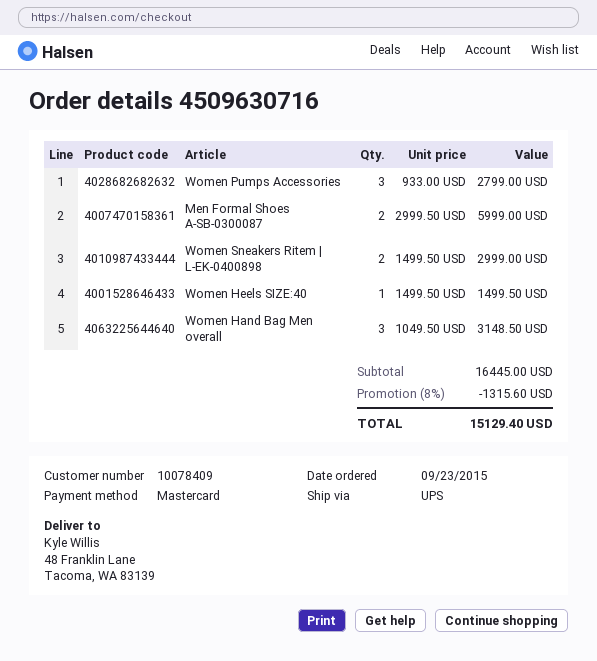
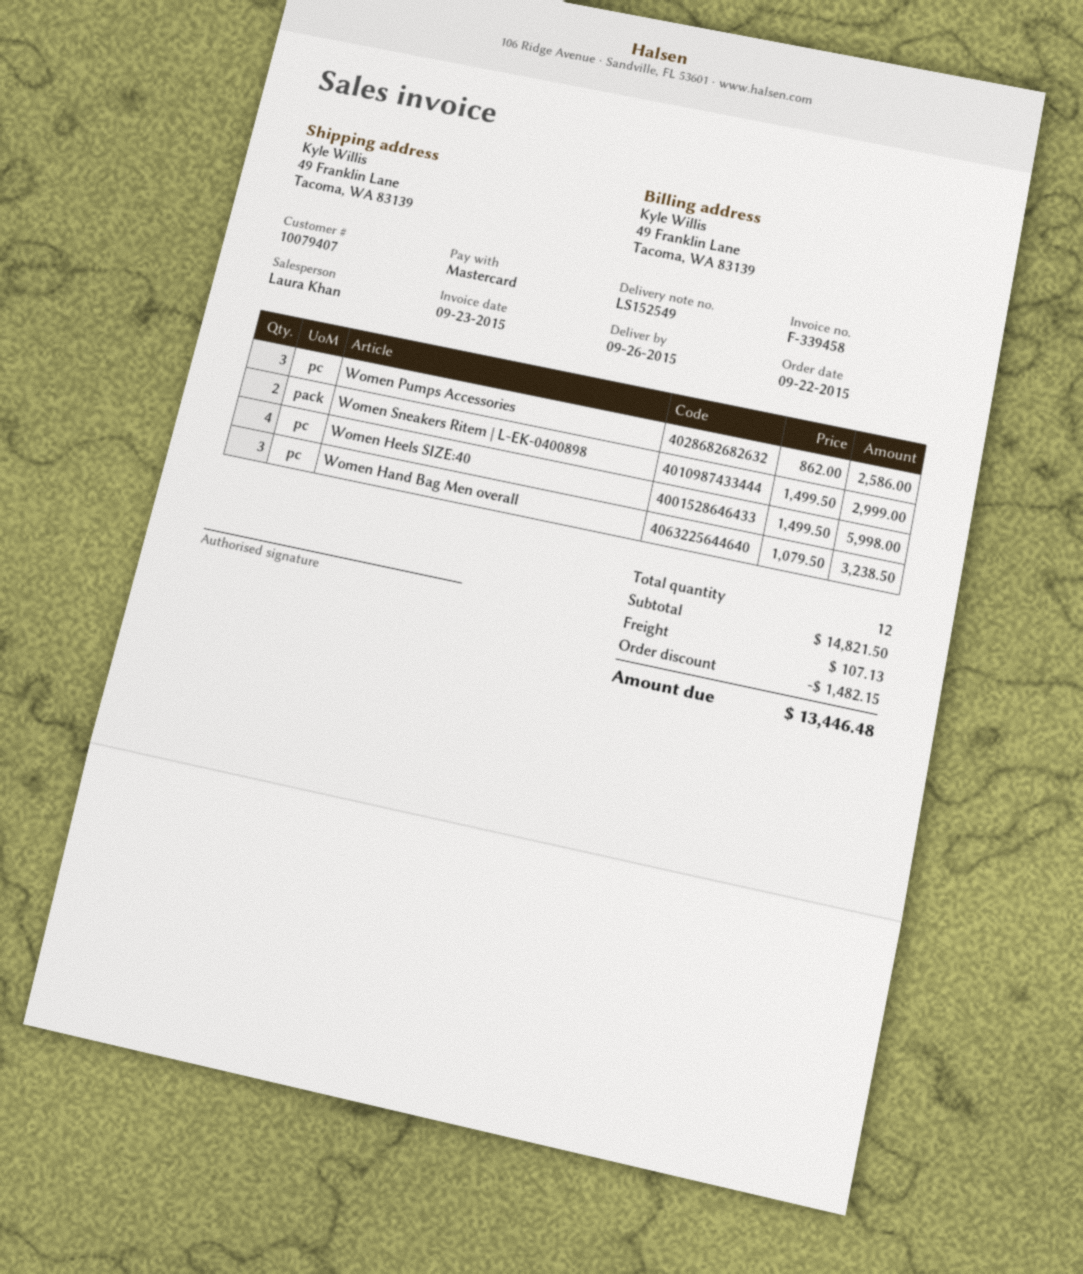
order date: 2015-09-23 -> 2015-09-22
customer number: 10078409 -> 10079407
ship to: 48 Franklin Lane, Tacoma, WA 83139 -> 49 Franklin Lane, Tacoma, WA 83139
Women Pumps Accessories: 3 x 933.00 = 2799.00 -> 3 x 862.00 = 2586.00
Men Formal Shoes A-SB-0300087: 2 x 2999.50 = 5999.00 -> none
Women Heels SIZE:40: 1 x 1499.50 = 1499.50 -> 4 x 1499.50 = 5998.00
Women Hand Bag Men overall: 3 x 1049.50 = 3148.50 -> 3 x 1079.50 = 3238.50
subtotal: 16445.00 -> 14821.50
discount: 1315.60 -> 1482.15
shipping: none -> 107.13
total: 15129.40 -> 13446.48

